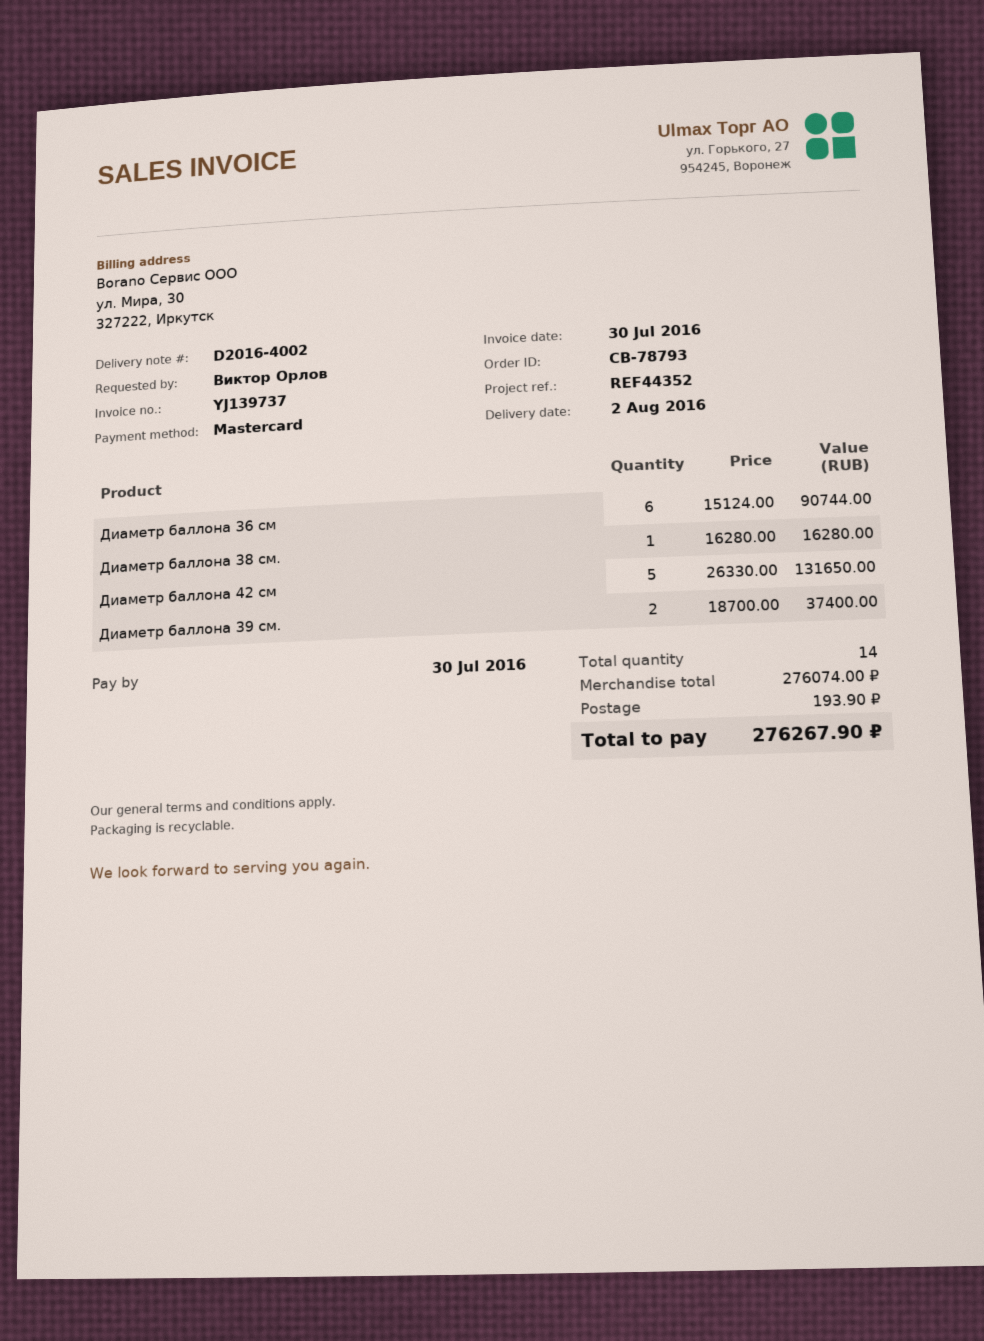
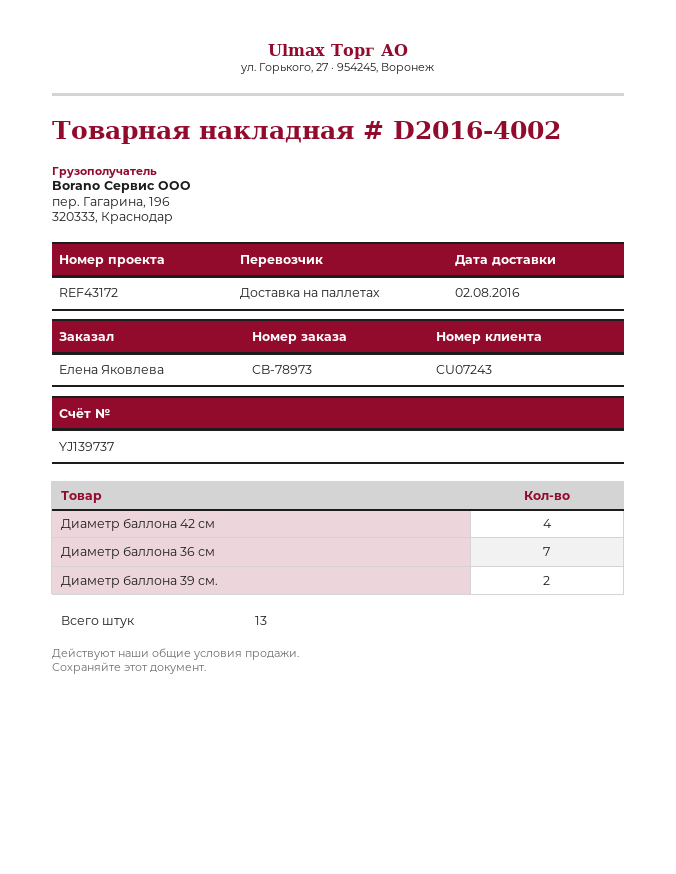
order number: CB-78793 -> CB-78973
reference: REF44352 -> REF43172
ordered by: Виктор Орлов -> Елена Яковлева
Диаметр баллона 36 см: 6 -> 7
Диаметр баллона 38 см.: 1 -> none
Диаметр баллона 42 см: 5 -> 4
total quantity: 14 -> 13

